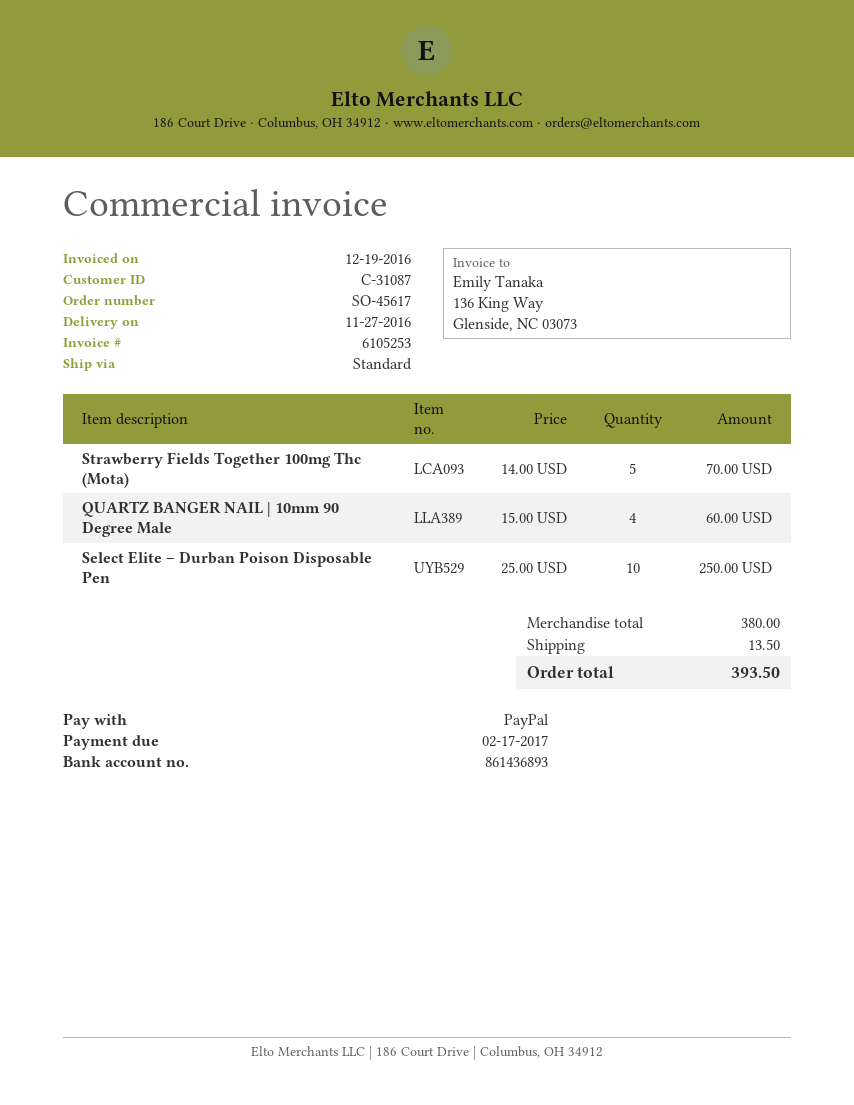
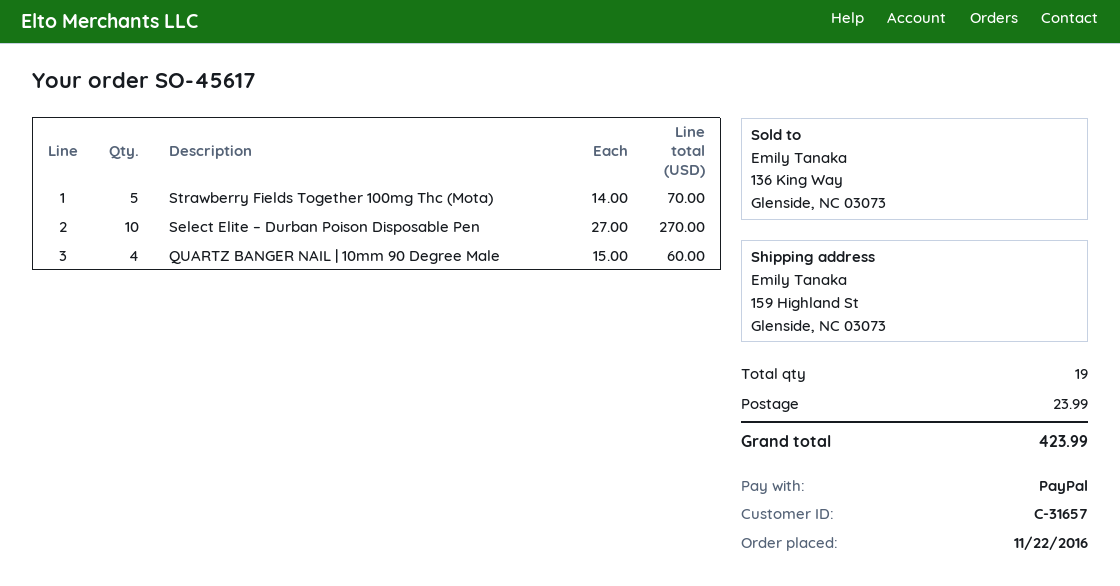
customer number: C-31087 -> C-31657
Select Elite – Durban Poison Disposable Pen: 10 x 25.00 = 250.00 -> 10 x 27.00 = 270.00
shipping: 13.50 -> 23.99
total: 393.50 -> 423.99

